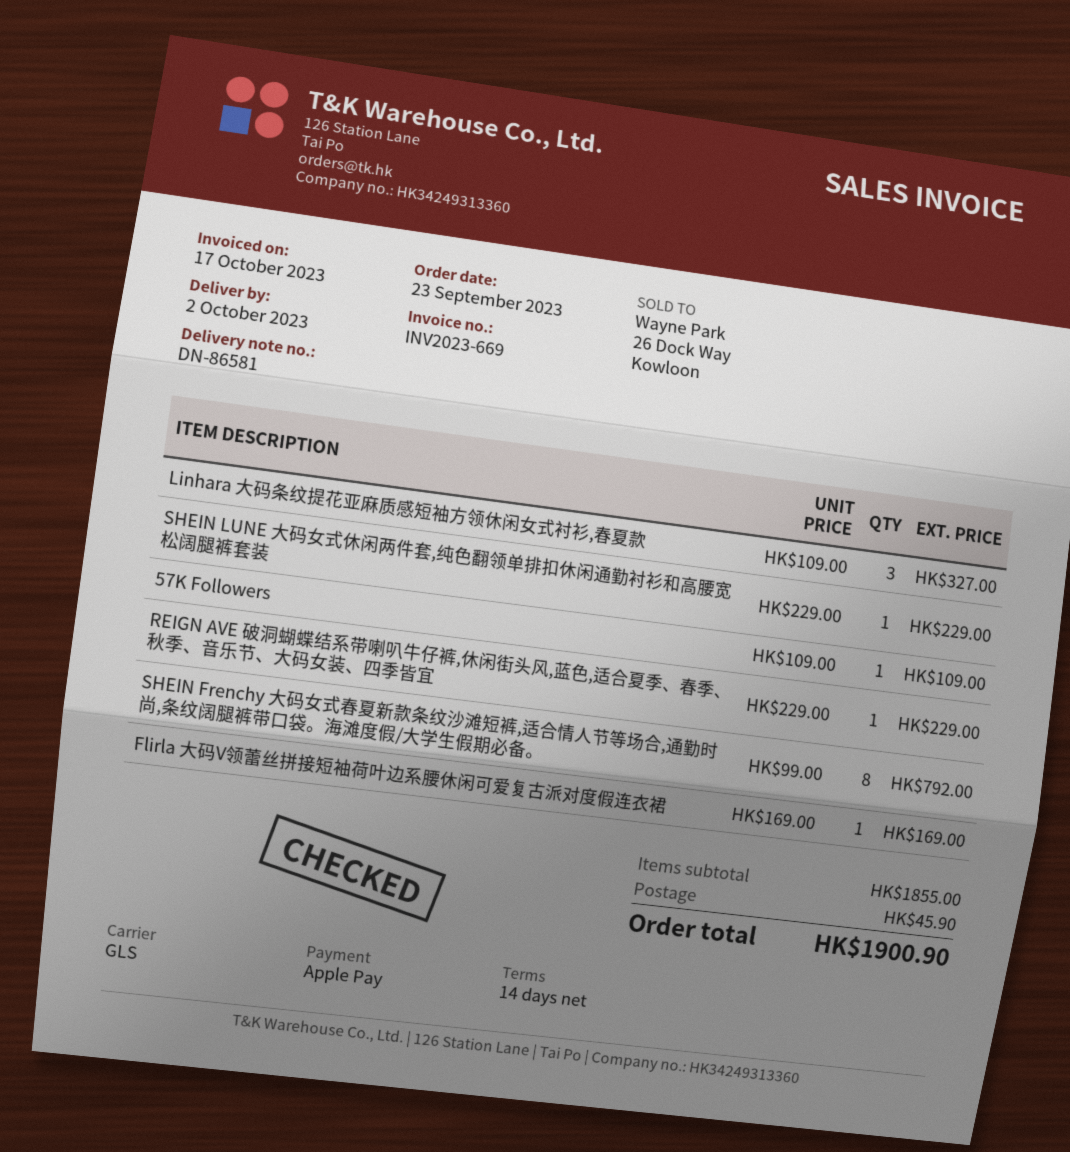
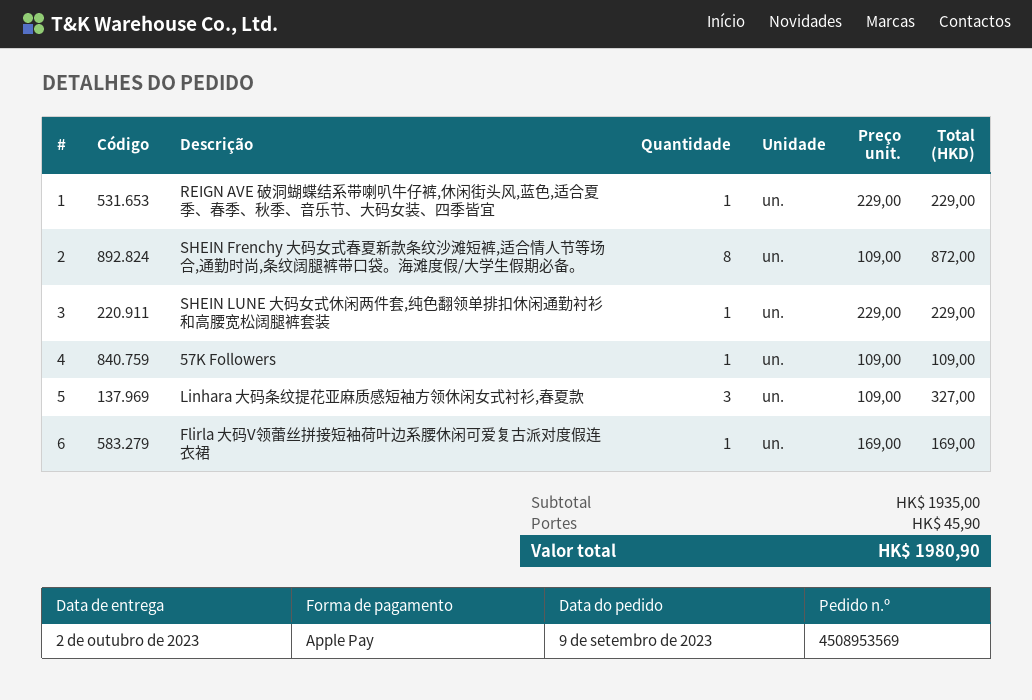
order date: 2023-09-23 -> 2023-09-09
SHEIN Frenchy 大码女式春夏新款条纹沙滩短裤,适合情人节等场合,通勤时尚,条纹阔腿裤带口袋。海滩度假/大学生假期必备。: 8 x 99.00 = 792.00 -> 8 x 109.00 = 872.00
subtotal: 1855.00 -> 1935.00
total: 1900.90 -> 1980.90

